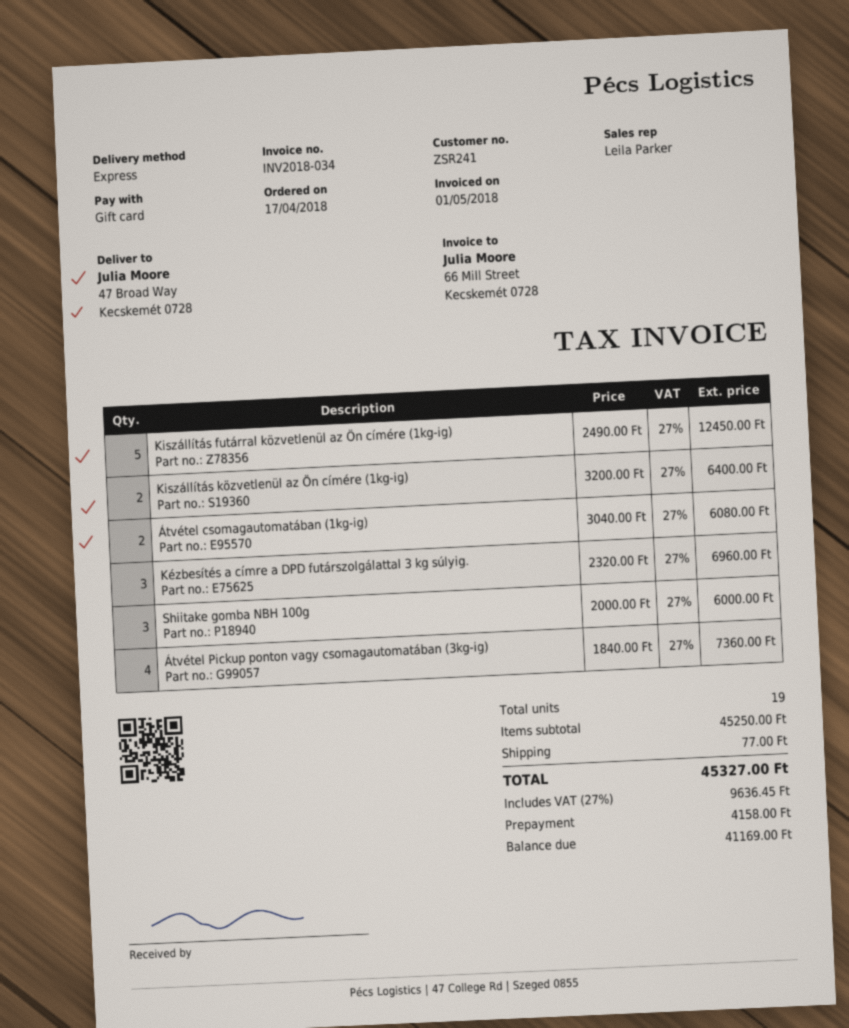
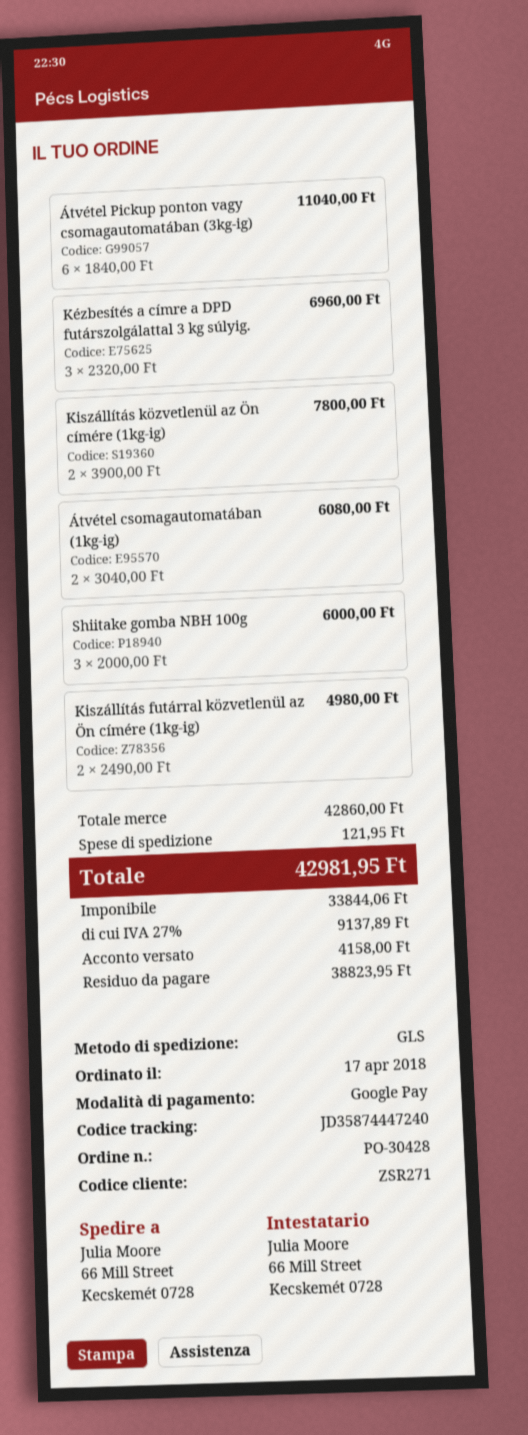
customer number: ZSR241 -> ZSR271
payment method: gift card -> Google Pay
shipping method: express -> GLS
ship to: 47 Broad Way, Kecskemét 0728 -> 66 Mill Street, Kecskemét 0728
Kiszállítás futárral közvetlenül az Ön címére (1kg-ig): 5 x 2490.00 = 12450.00 -> 2 x 2490.00 = 4980.00
Kiszállítás közvetlenül az Ön címére (1kg-ig): 2 x 3200.00 = 6400.00 -> 2 x 3900.00 = 7800.00
Átvétel Pickup ponton vagy csomagautomatában (3kg-ig): 4 x 1840.00 = 7360.00 -> 6 x 1840.00 = 11040.00
subtotal: 45250.00 -> 42860.00
shipping: 77.00 -> 121.95
tax: 27% = 9636.45 -> 27% = 9137.89
total: 45327.00 -> 42981.95
balance: 41169.00 -> 38823.95

